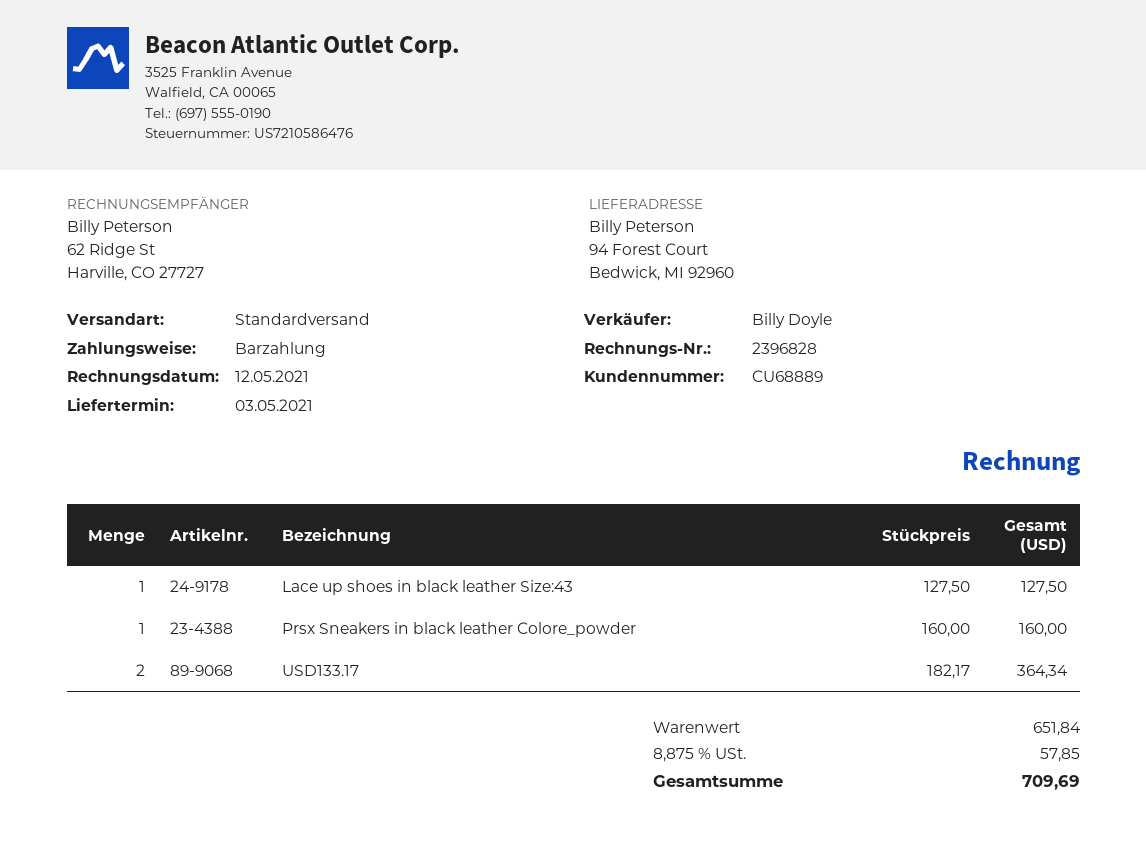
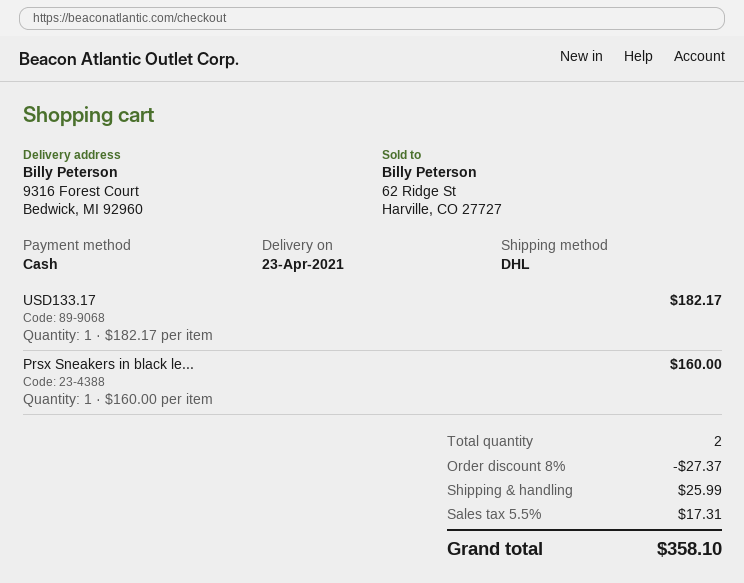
delivery date: 2021-05-03 -> 2021-04-23
shipping method: standard -> DHL
ship to: 94 Forest Court, Bedwick, MI 92960 -> 9316 Forest Court, Bedwick, MI 92960
Lace up shoes in black leather Size:43: 1 x 127.50 = 127.50 -> none
USD133.17: 2 x 182.17 = 364.34 -> 1 x 182.17 = 182.17
discount: none -> 8% = 27.37
shipping: none -> 25.99
tax: 8.875% = 57.85 -> 5.5% = 17.31
total: 709.69 -> 358.10

